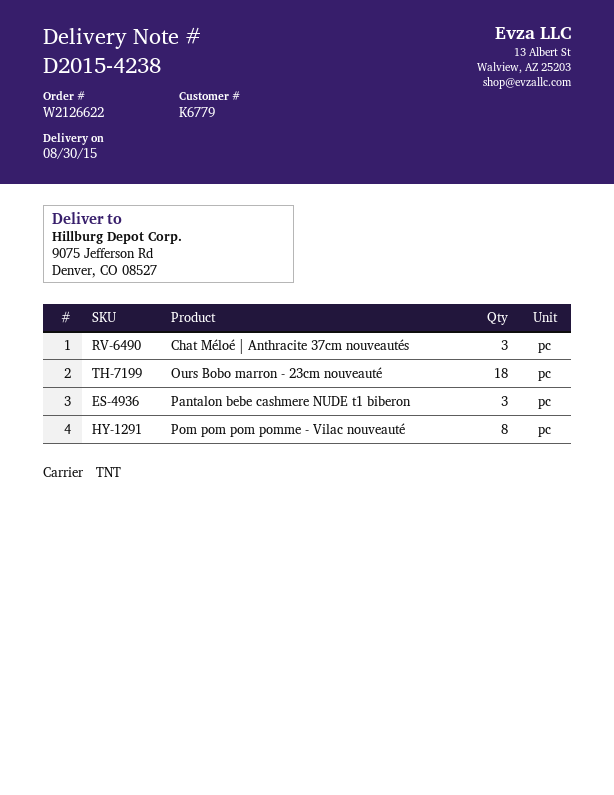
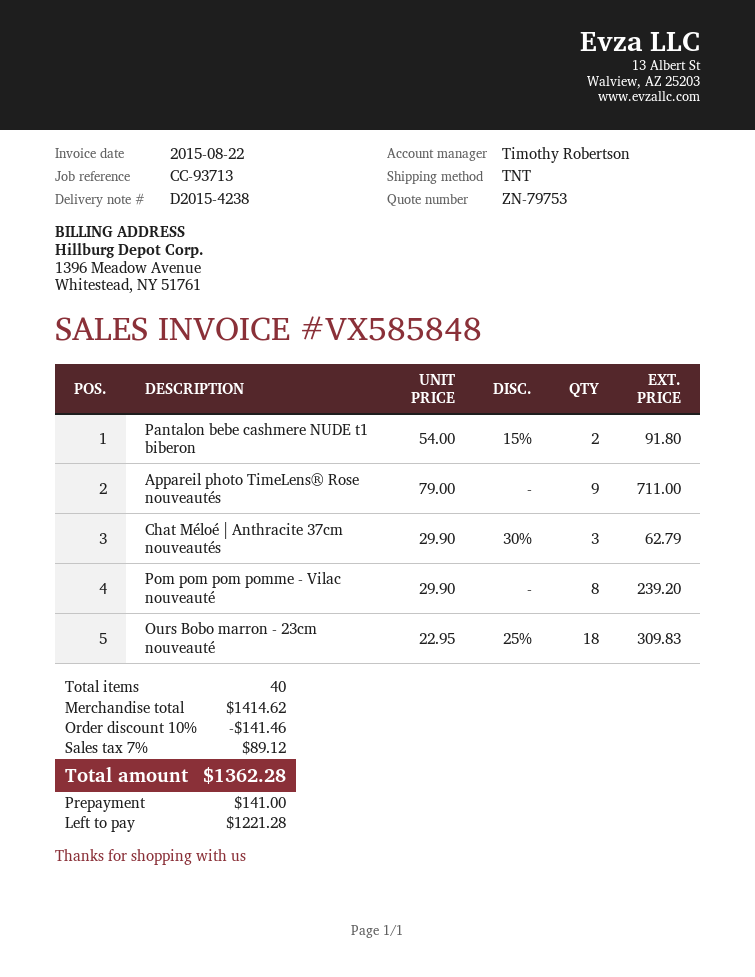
Pantalon bebe cashmere NUDE t1 biberon: 3 -> 2
Appareil photo TimeLens® Rose nouveautés: none -> 9

